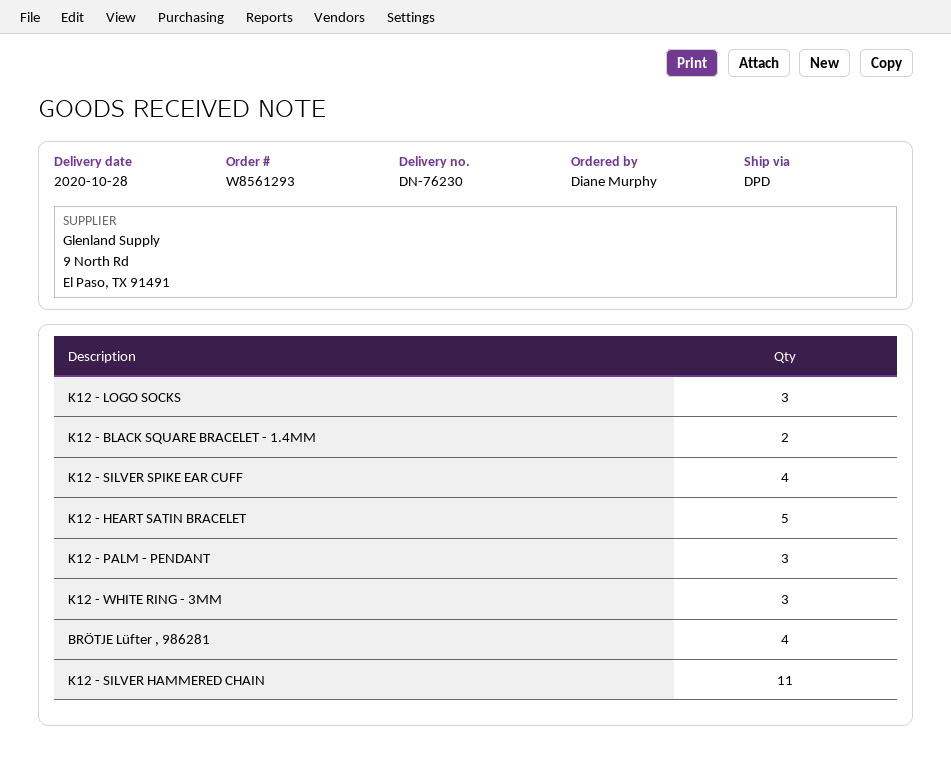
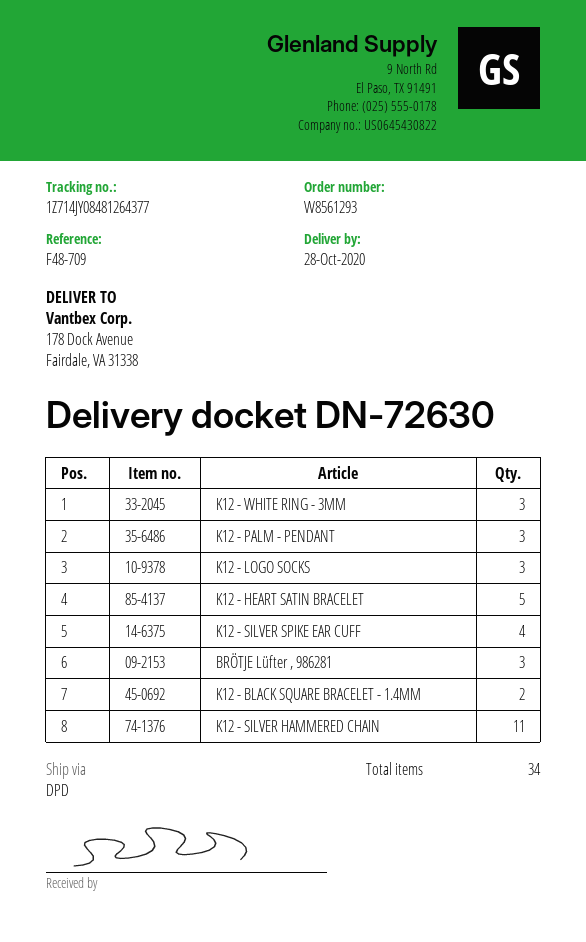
delivery note number: DN-76230 -> DN-72630
BRÖTJE Lüfter , 986281: 4 -> 3

